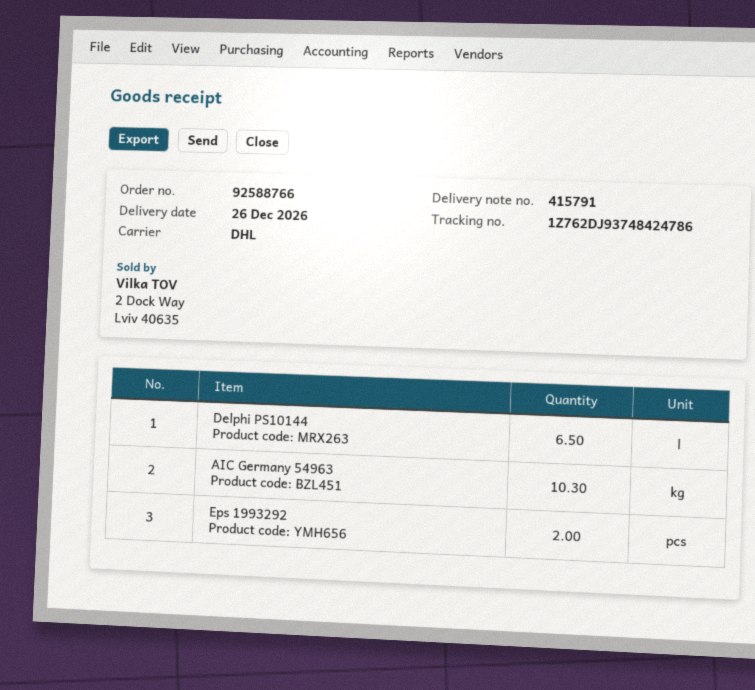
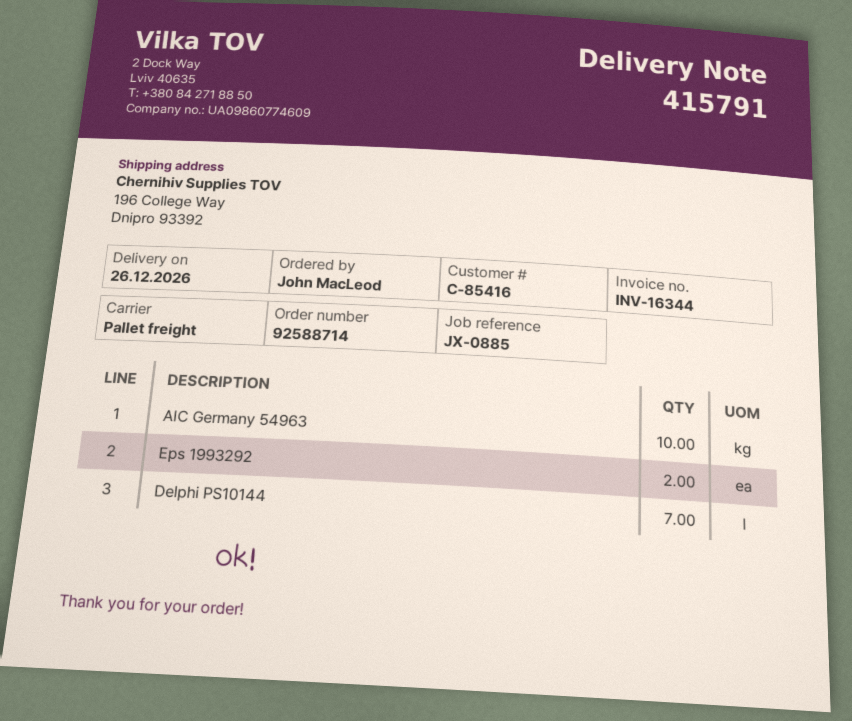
order number: 92588766 -> 92588714
shipping method: DHL -> pallet freight
Delphi PS10144: 6.5 -> 7
AIC Germany 54963: 10.3 -> 10

